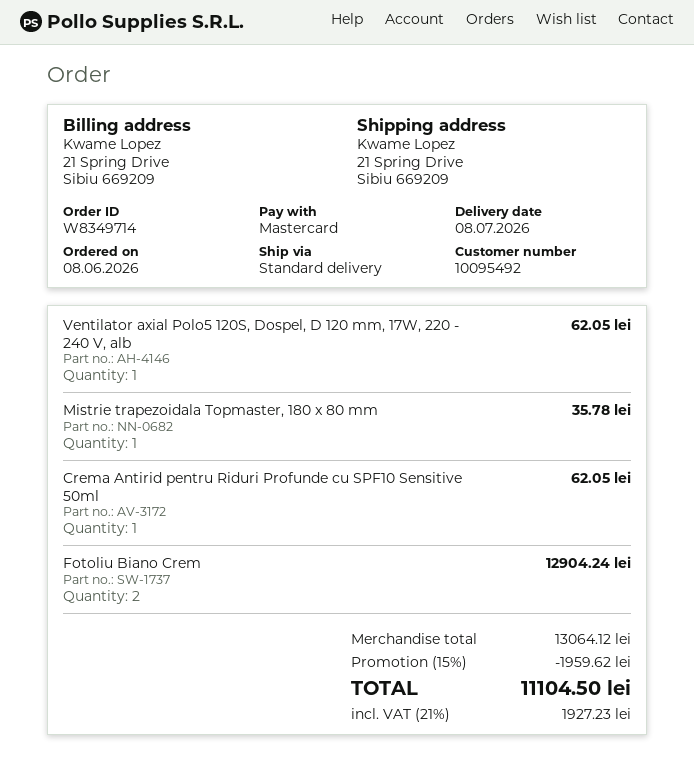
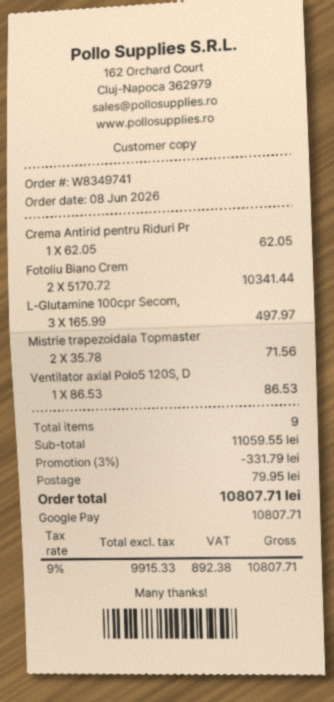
order number: W8349714 -> W8349741
payment method: Mastercard -> Google Pay
Ventilator axial Polo5 120S, Dospel, D 120 mm, 17W, 220 - 240 V, alb: 1 for 62.05 -> 1 for 86.53
Mistrie trapezoidala Topmaster, 180 x 80 mm: 1 for 35.78 -> 2 for 71.56
Fotoliu Biano Crem: 2 for 12904.24 -> 2 for 10341.44
L-Glutamine 100cpr Secom,: none -> 3 for 497.97
subtotal: 13064.12 -> 11059.55
discount: 15% = 1959.62 -> 3% = 331.79
shipping: none -> 79.95
tax: 21% = 1927.23 -> 9% = 892.38
total: 11104.50 -> 10807.71

